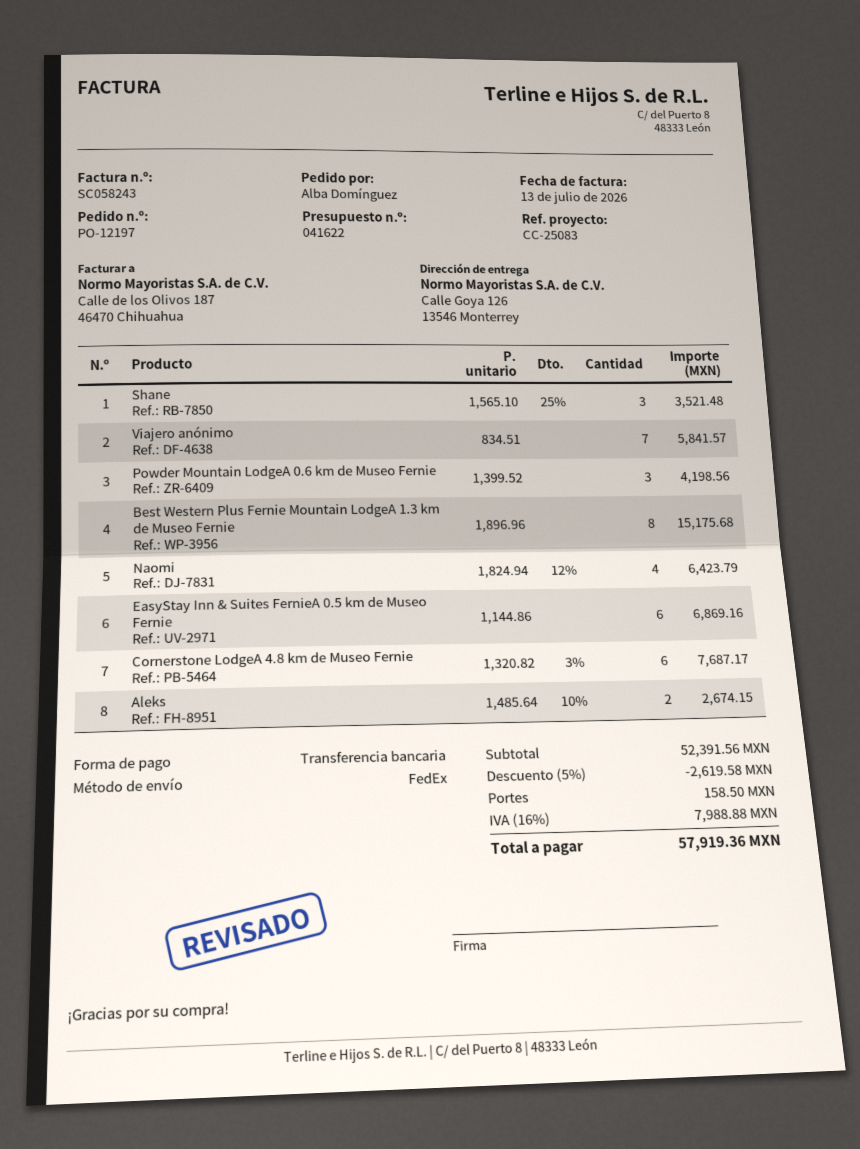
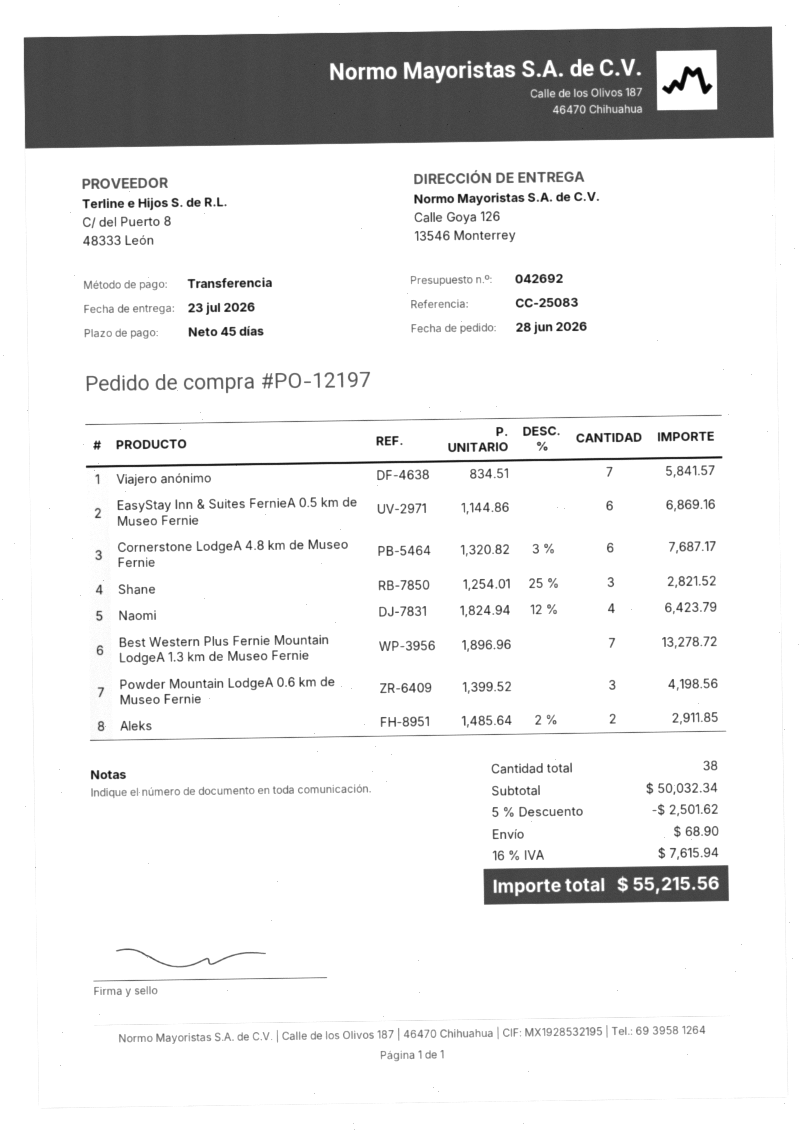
quote number: 041622 -> 042692
Shane: 3 x 1565.10 - 25% = 3521.48 -> 3 x 1254.01 - 25% = 2821.52
Best Western Plus Fernie Mountain LodgeA 1.3 km de Museo Fernie: 8 x 1896.96 = 15175.68 -> 7 x 1896.96 = 13278.72
Aleks: 2 x 1485.64 - 10% = 2674.15 -> 2 x 1485.64 - 2% = 2911.85
subtotal: 52391.56 -> 50032.34
discount: 5% = 2619.58 -> 5% = 2501.62
shipping: 158.50 -> 68.90
tax: 16% = 7988.88 -> 16% = 7615.94
total: 57919.36 -> 55215.56

